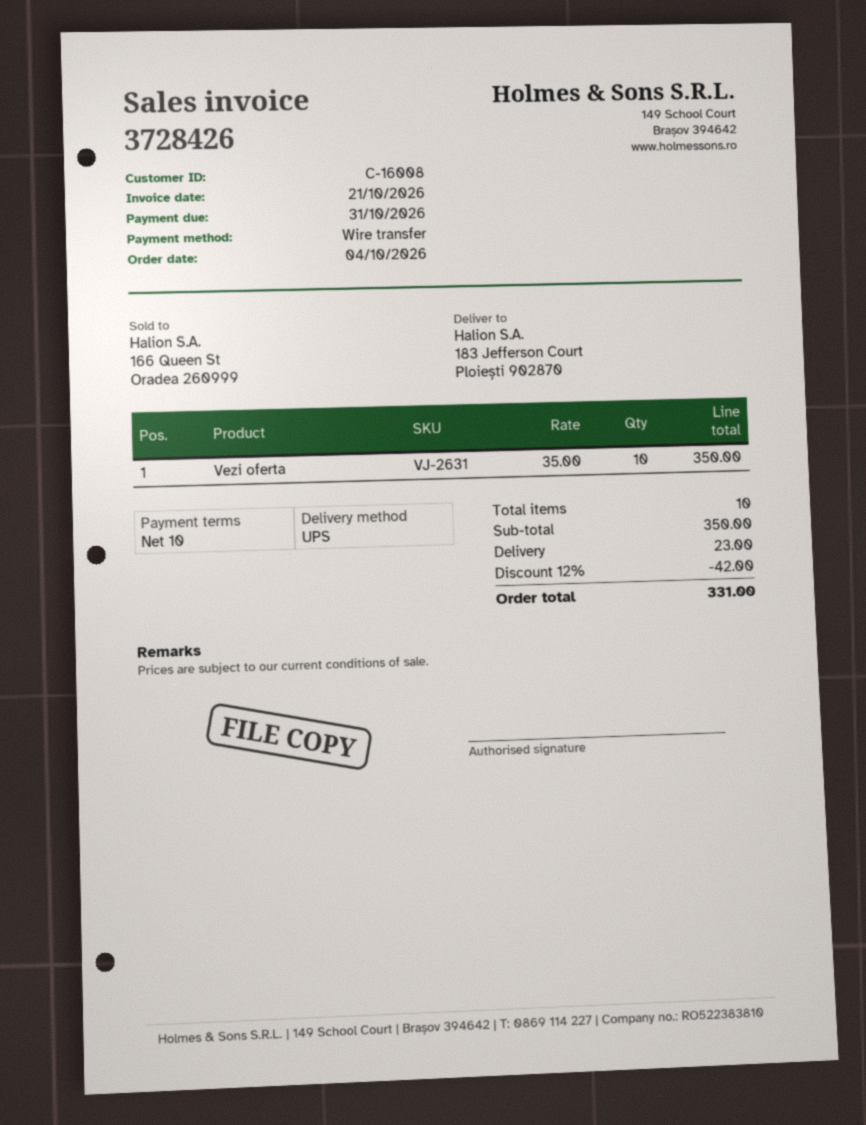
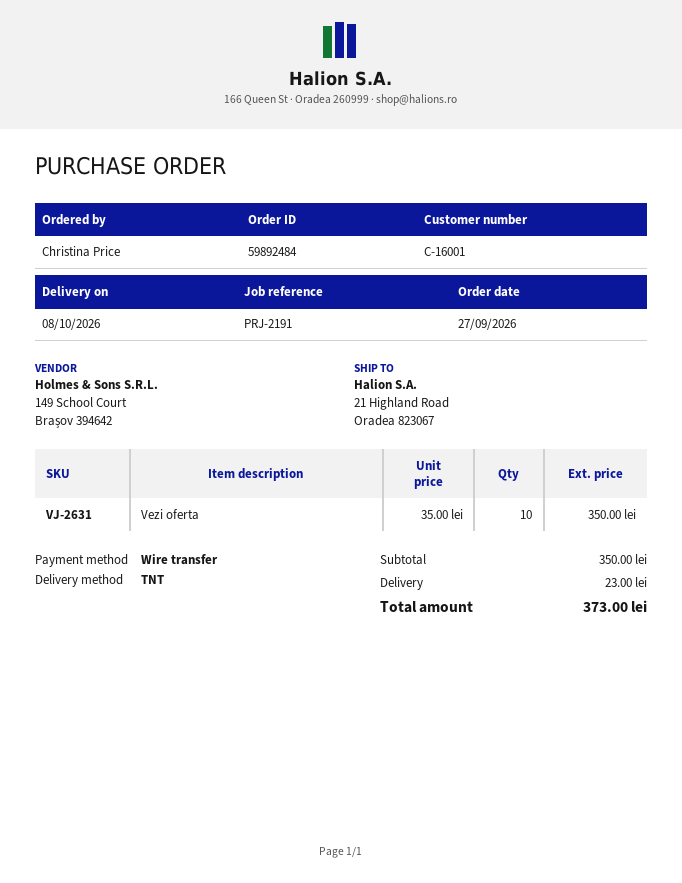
order date: 2026-10-04 -> 2026-09-27
customer number: C-16008 -> C-16001
shipping method: UPS -> TNT
ship to: 183 Jefferson Court, Ploiești 902870 -> 21 Highland Road, Oradea 823067
discount: 12% = 42.00 -> none
total: 331.00 -> 373.00

